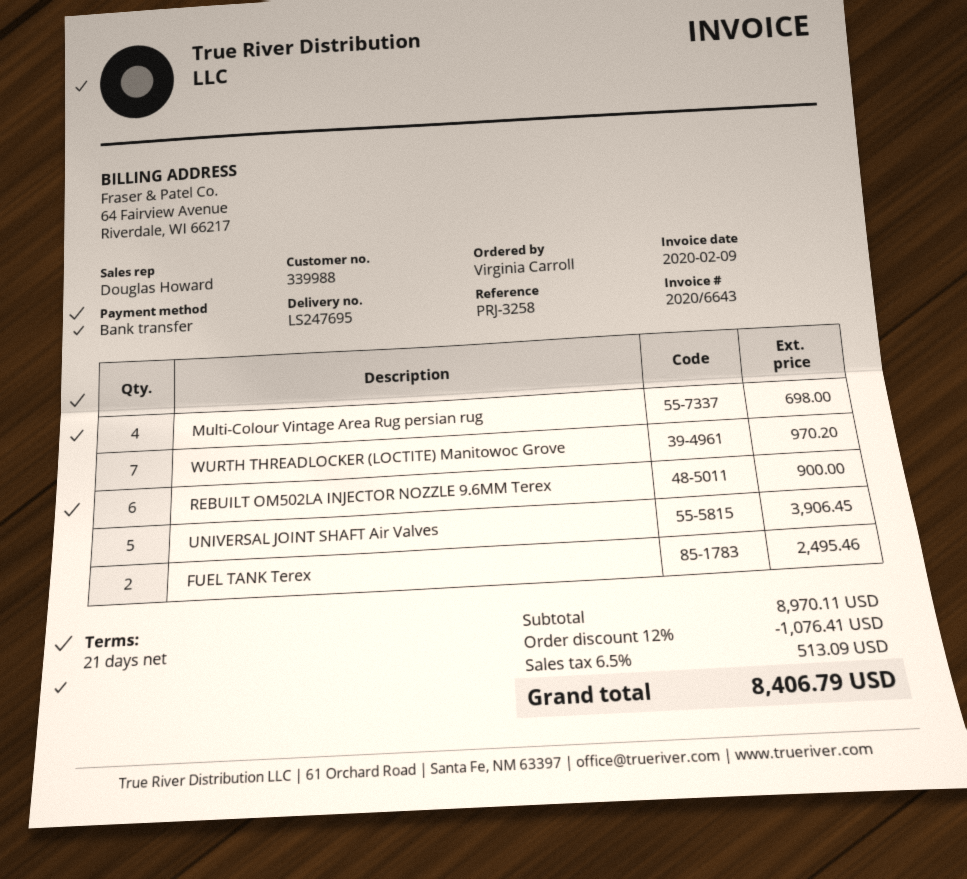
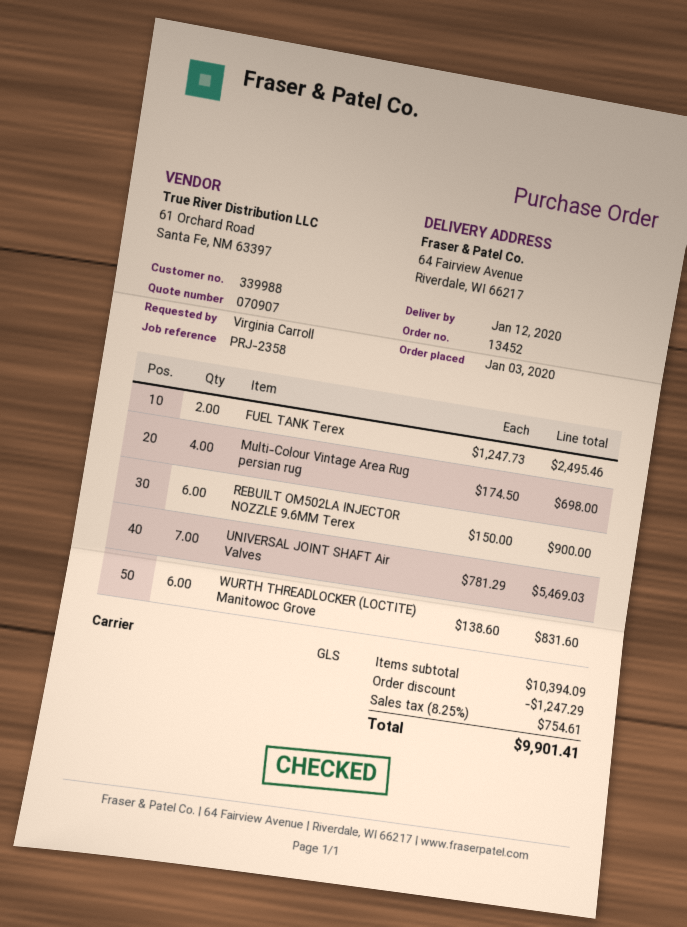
reference: PRJ-3258 -> PRJ-2358
WURTH THREADLOCKER (LOCTITE) Manitowoc Grove: 7 for 970.20 -> 6 for 831.60
UNIVERSAL JOINT SHAFT Air Valves: 5 for 3906.45 -> 7 for 5469.03
subtotal: 8970.11 -> 10394.09
discount: 1076.41 -> 1247.29
tax: 6.5% = 513.09 -> 8.25% = 754.61
total: 8406.79 -> 9901.41

